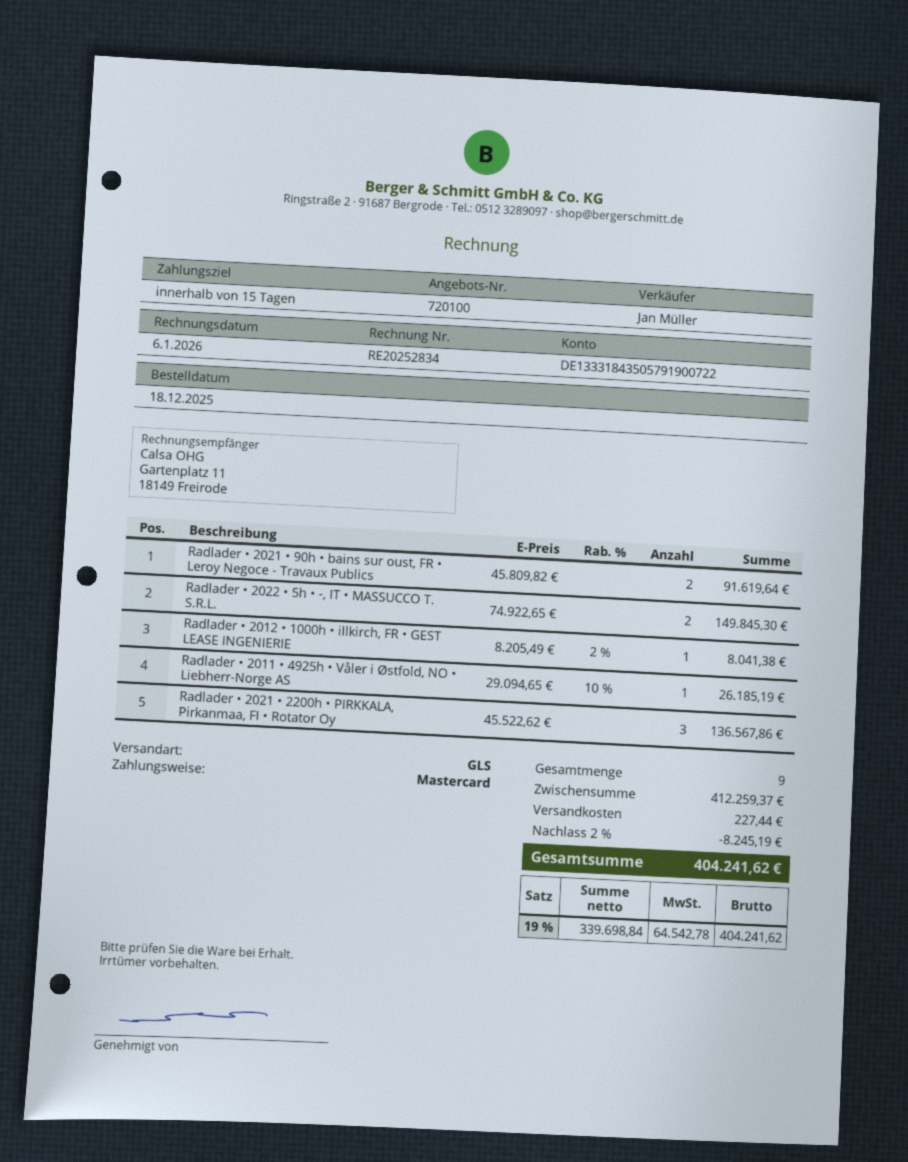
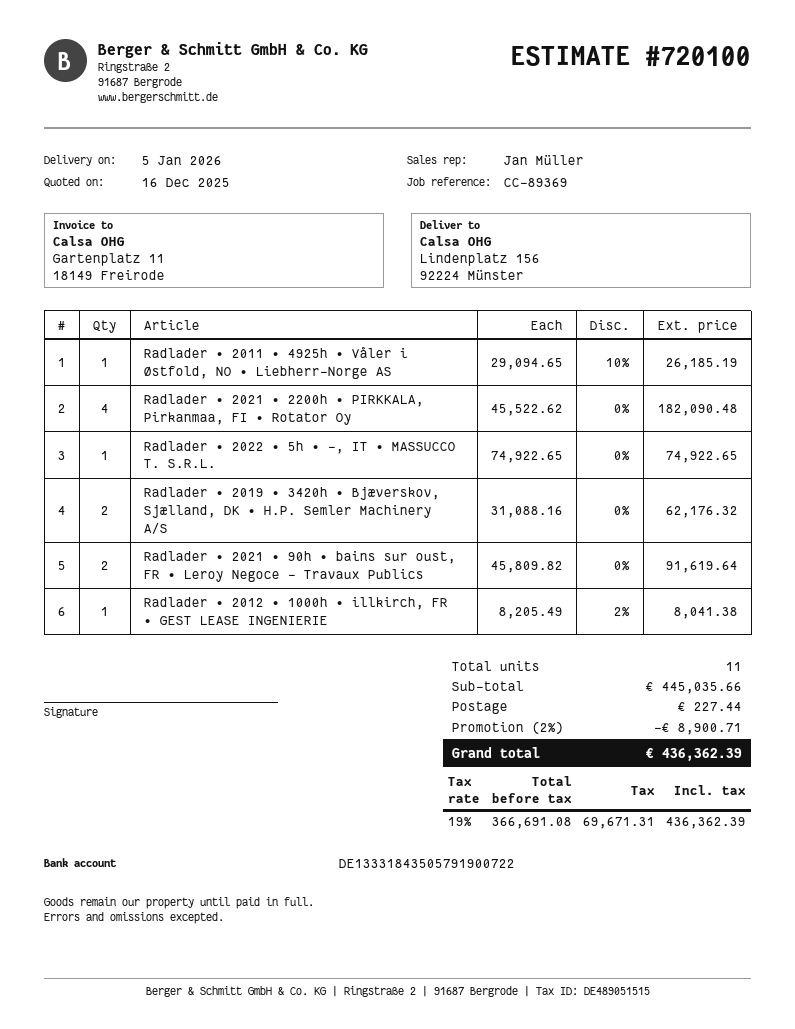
Radlader • 2022 • 5h • -, IT • MASSUCCO T. S.R.L.: 2 x 74922.65 = 149845.30 -> 1 x 74922.65 = 74922.65
Radlader • 2021 • 2200h • PIRKKALA, Pirkanmaa, FI • Rotator Oy: 3 x 45522.62 = 136567.86 -> 4 x 45522.62 = 182090.48
Radlader • 2019 • 3420h • Bjæverskov, Sjælland, DK • H.P. Semler Machinery A/S: none -> 2 x 31088.16 = 62176.32
total quantity: 9 -> 11
subtotal: 412259.37 -> 445035.66
discount: 2% = 8245.19 -> 2% = 8900.71
net: 339698.84 -> 366691.08
tax: 19% = 64542.78 -> 19% = 69671.31
total: 404241.62 -> 436362.39

